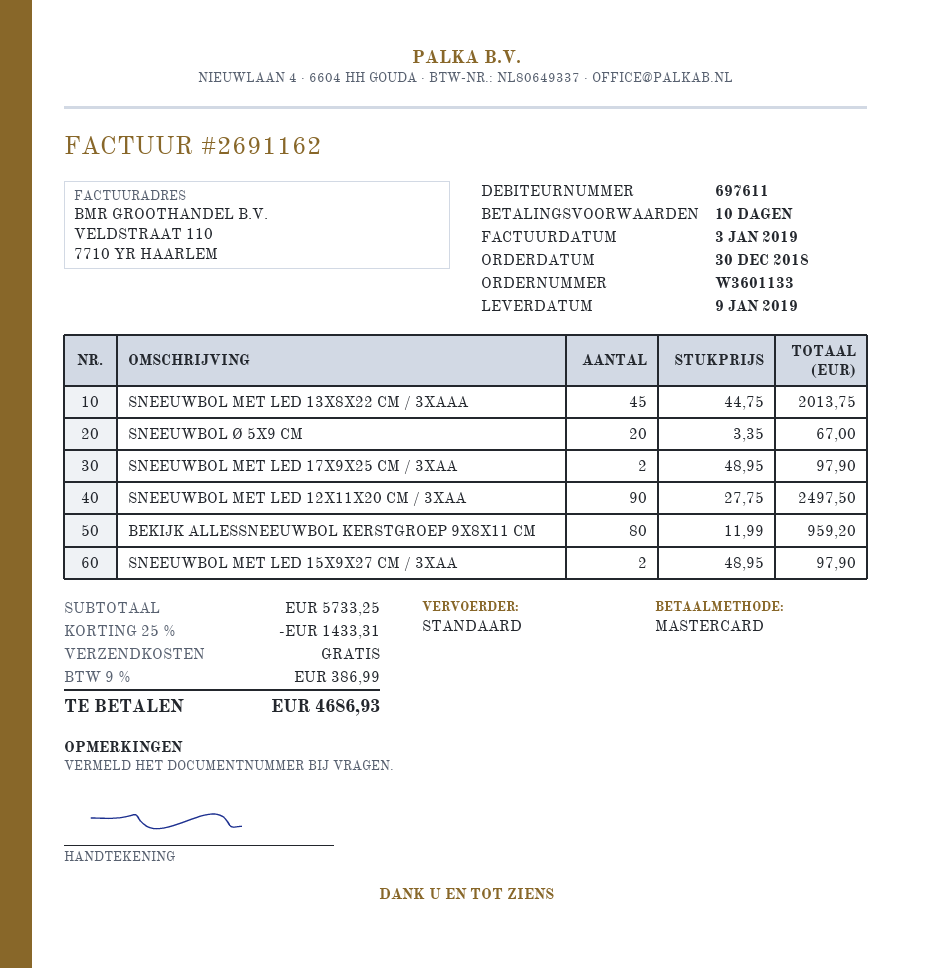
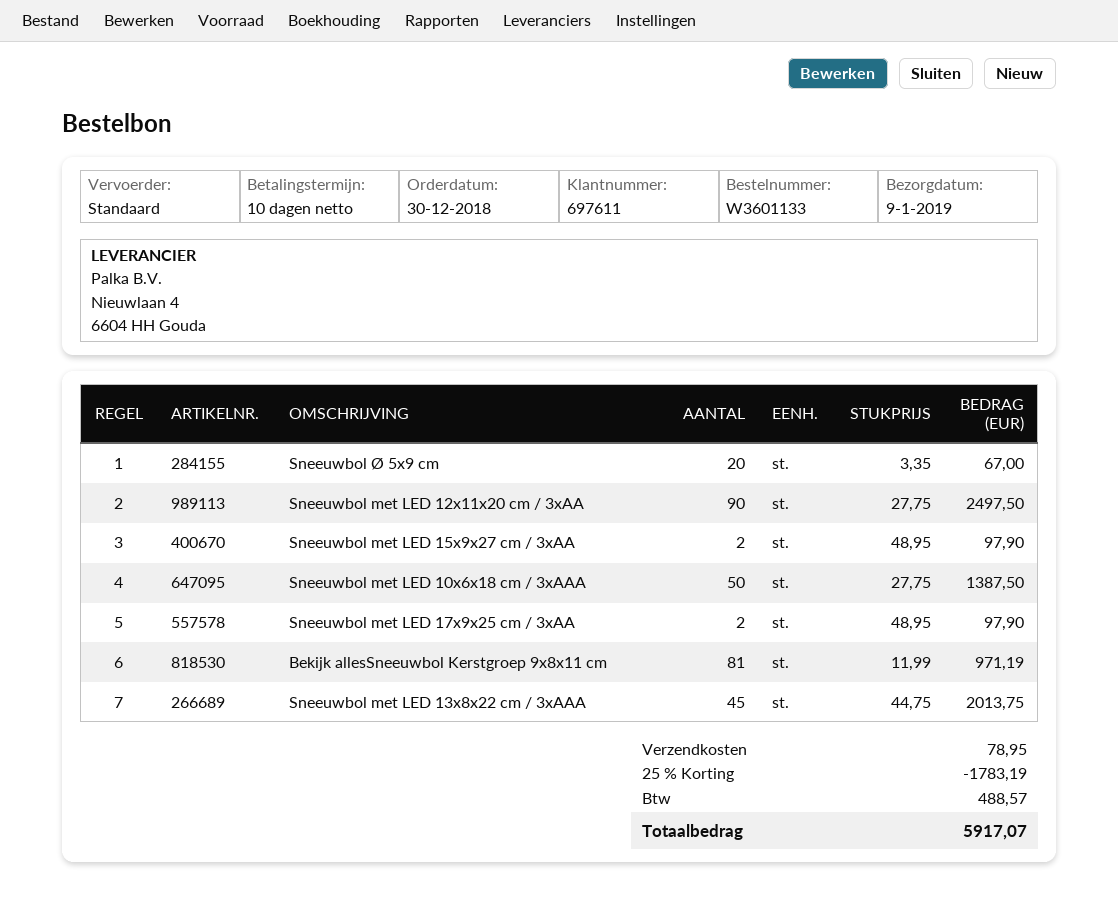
BEKIJK ALLESSNEEUWBOL KERSTGROEP 9X8X11 CM: 80 x 11.99 = 959.20 -> 81 x 11.99 = 971.19
Sneeuwbol met LED 10x6x18 cm / 3xAAA: none -> 50 x 27.75 = 1387.50
discount: 25% = 1433.31 -> 25% = 1783.19
shipping: 0.00 -> 78.95
tax: 386.99 -> 488.57
total: 4686.93 -> 5917.07

